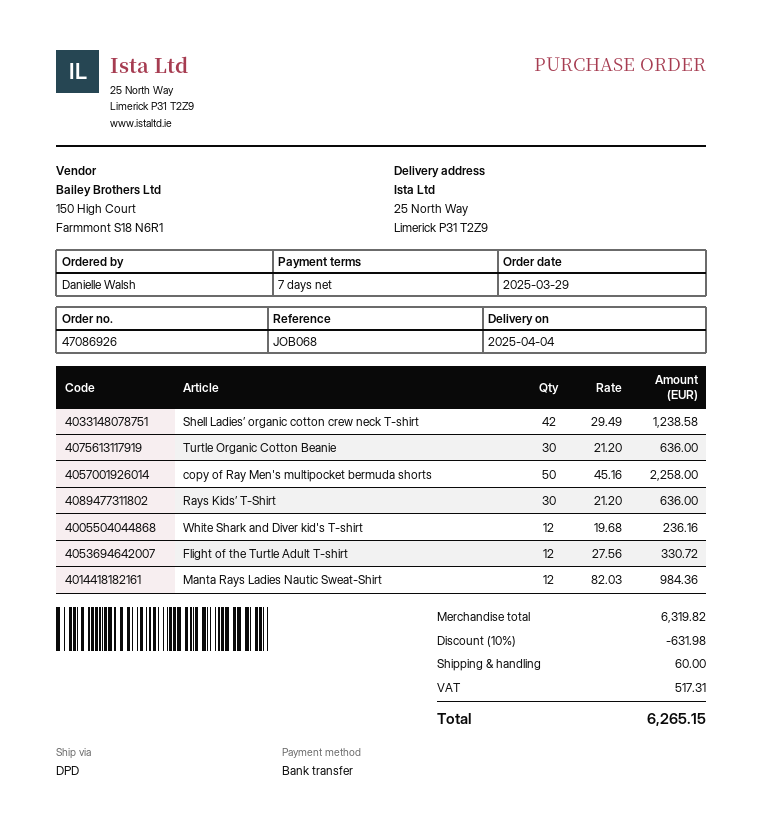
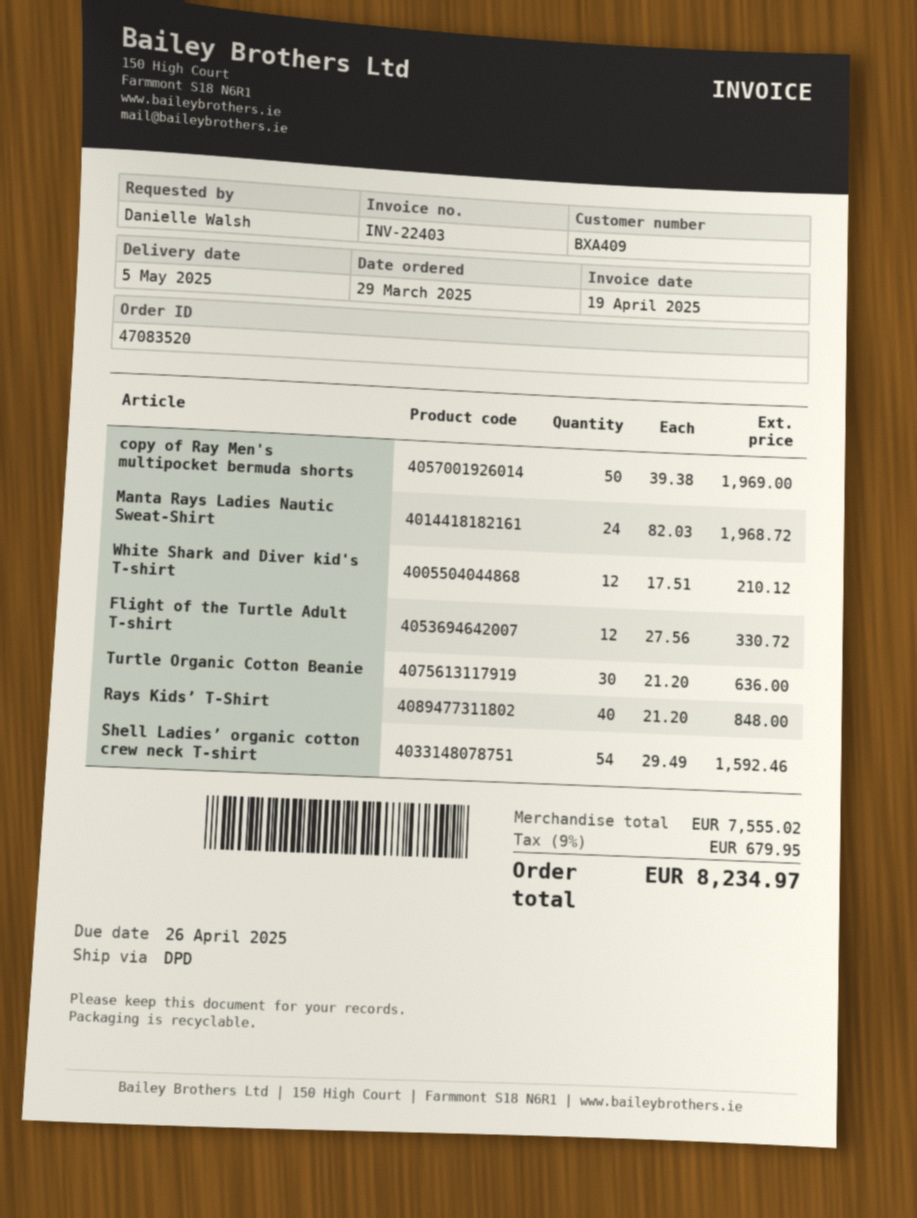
order number: 47086926 -> 47083520
delivery date: 2025-04-04 -> 2025-05-05
Shell Ladies’ organic cotton crew neck T-shirt: 42 x 29.49 = 1238.58 -> 54 x 29.49 = 1592.46
copy of Ray Men's multipocket bermuda shorts: 50 x 45.16 = 2258.00 -> 50 x 39.38 = 1969.00
Rays Kids’ T-Shirt: 30 x 21.20 = 636.00 -> 40 x 21.20 = 848.00
White Shark and Diver kid's T-shirt: 12 x 19.68 = 236.16 -> 12 x 17.51 = 210.12
Manta Rays Ladies Nautic Sweat-Shirt: 12 x 82.03 = 984.36 -> 24 x 82.03 = 1968.72
subtotal: 6319.82 -> 7555.02
discount: 10% = 631.98 -> none
shipping: 60.00 -> none
tax: 517.31 -> 679.95
total: 6265.15 -> 8234.97

